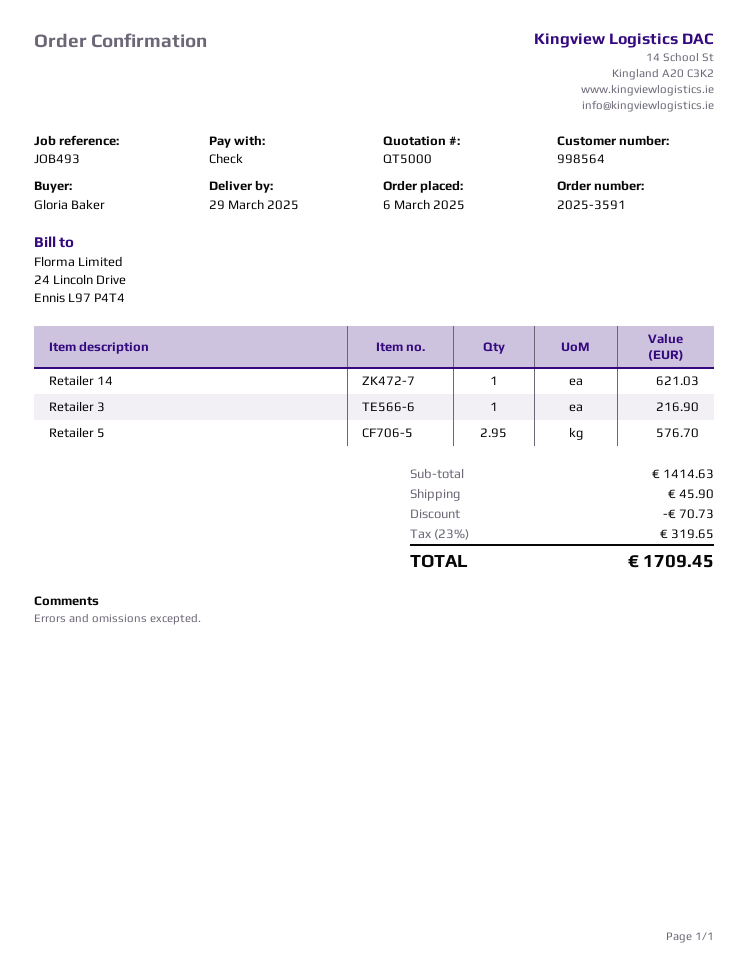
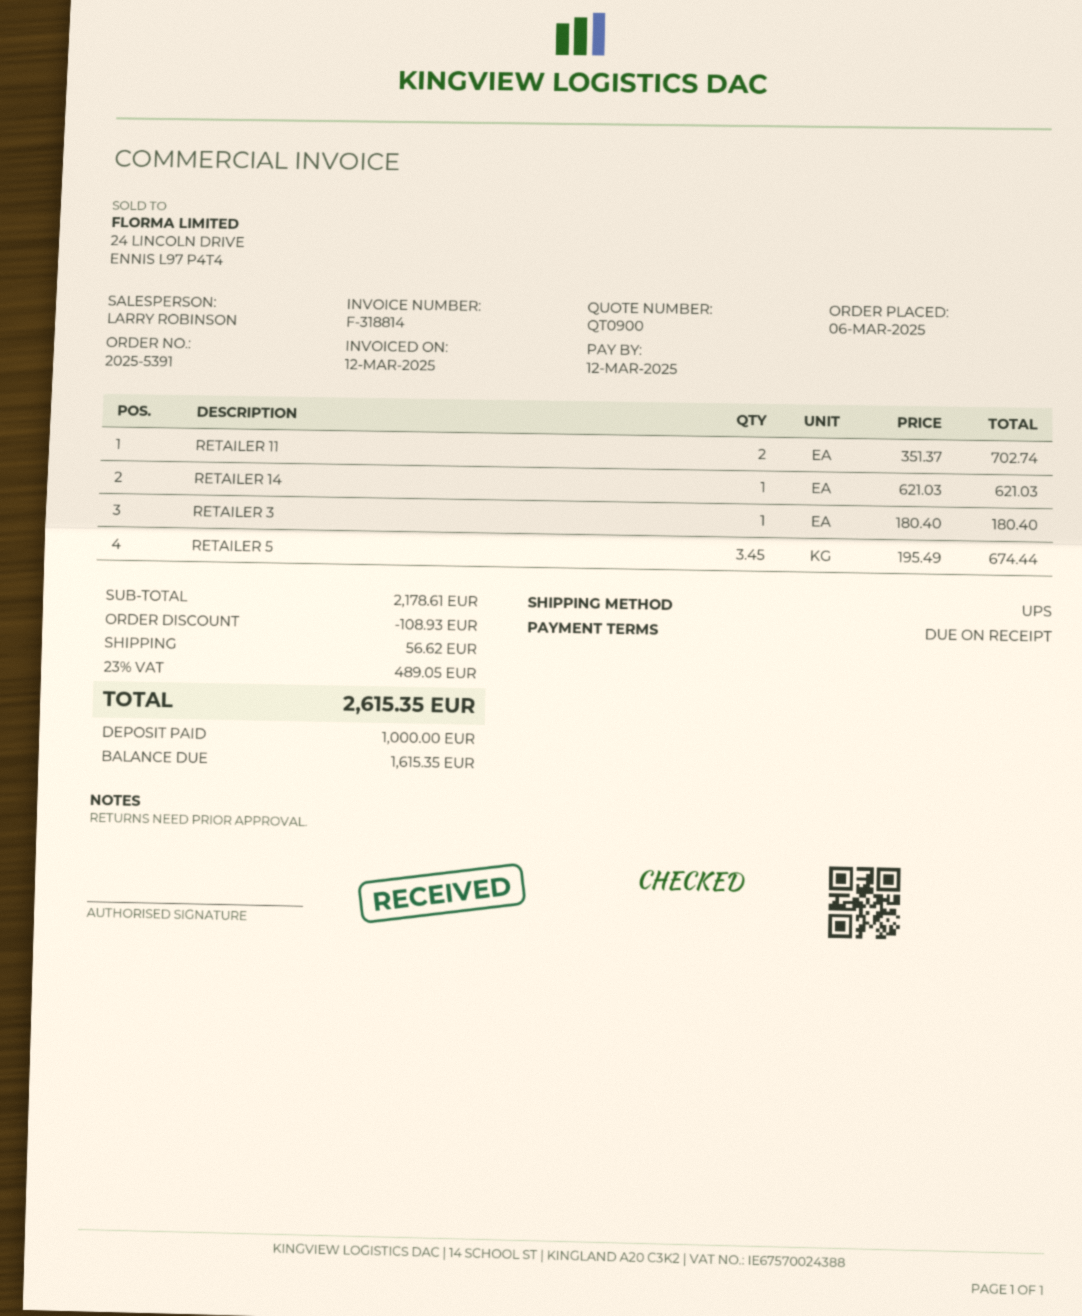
quote number: QT5000 -> QT0900
order number: 2025-3591 -> 2025-5391
Retailer 3: 1 for 216.90 -> 1 for 180.40
Retailer 5: 2.95 for 576.70 -> 3.45 for 674.44
RETAILER 11: none -> 2 for 702.74
subtotal: 1414.63 -> 2178.61
discount: 70.73 -> 108.93
shipping: 45.90 -> 56.62
tax: 23% = 319.65 -> 23% = 489.05
total: 1709.45 -> 2615.35

